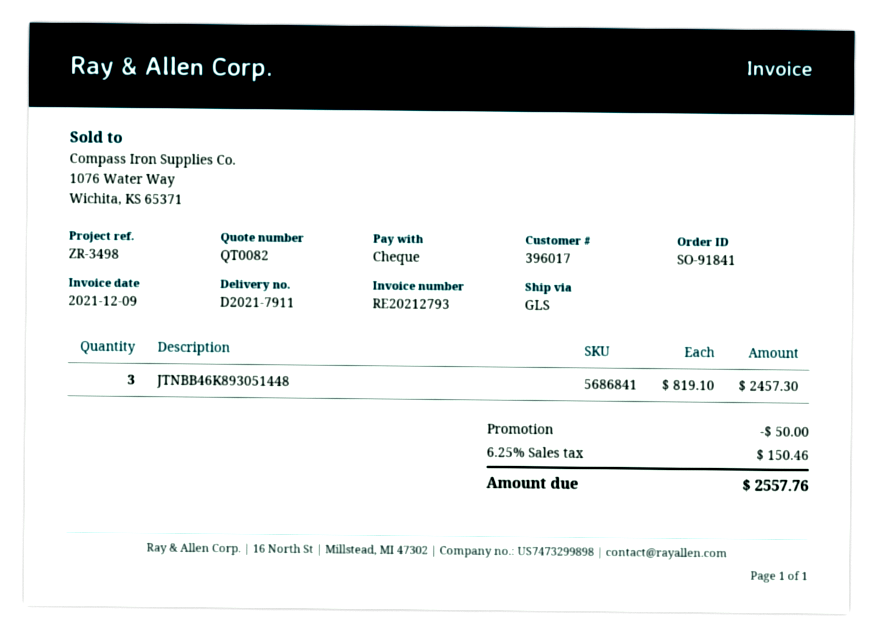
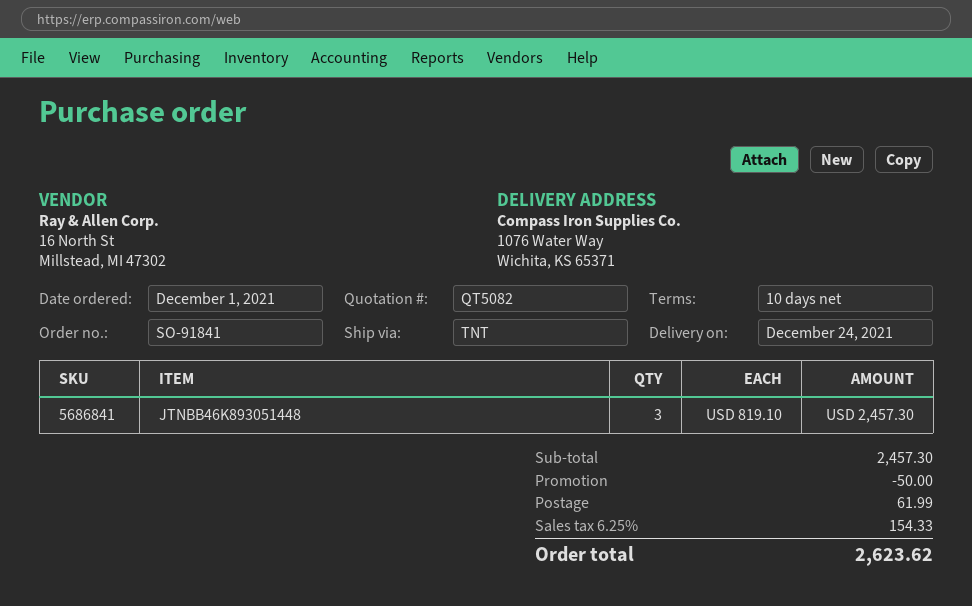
quote number: QT0082 -> QT5082
shipping method: GLS -> TNT
shipping: none -> 61.99
tax: 6.25% = 150.46 -> 6.25% = 154.33
total: 2557.76 -> 2623.62

